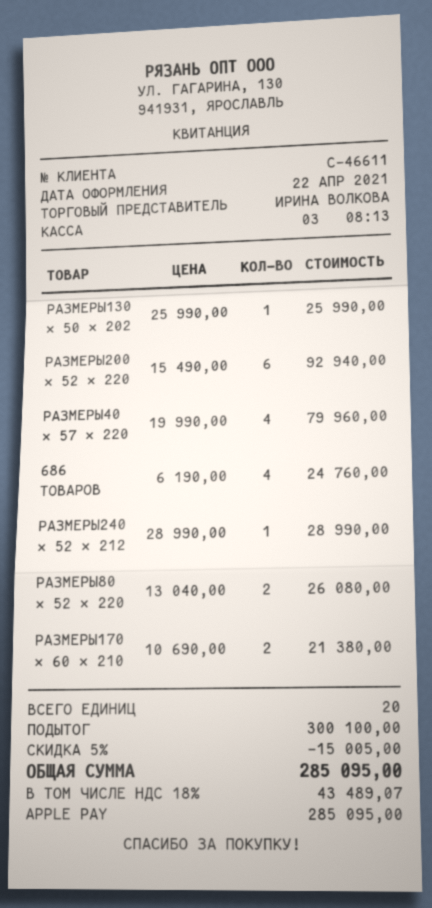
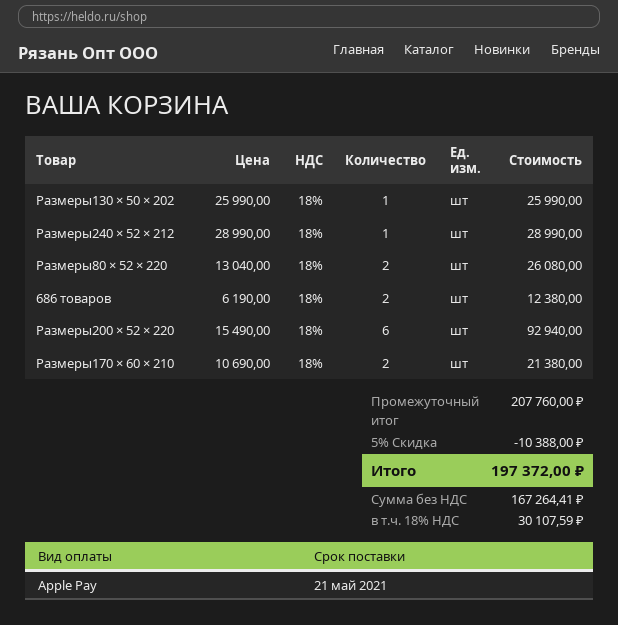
РАЗМЕРЫ40 × 57 × 220: 4 x 19990.00 = 79960.00 -> none
686 ТОВАРОВ: 4 x 6190.00 = 24760.00 -> 2 x 6190.00 = 12380.00
subtotal: 300100.00 -> 207760.00
discount: 5% = 15005.00 -> 5% = 10388.00
tax: 18% = 43489.07 -> 18% = 30107.59
total: 285095.00 -> 197372.00

